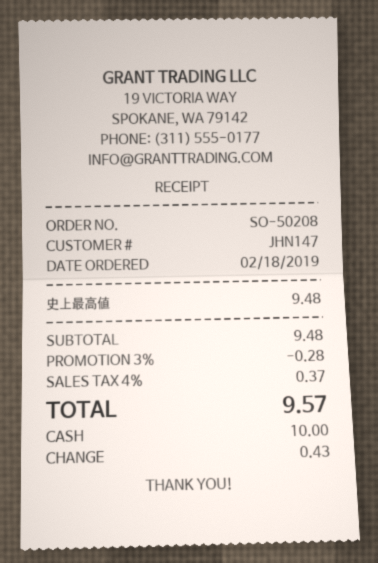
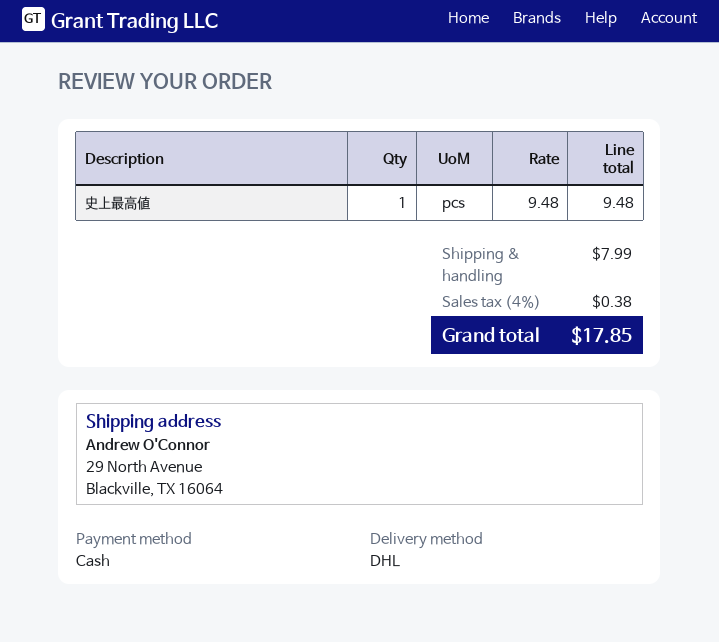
discount: 3% = 0.28 -> none
shipping: none -> 7.99
tax: 4% = 0.37 -> 4% = 0.38
total: 9.57 -> 17.85

